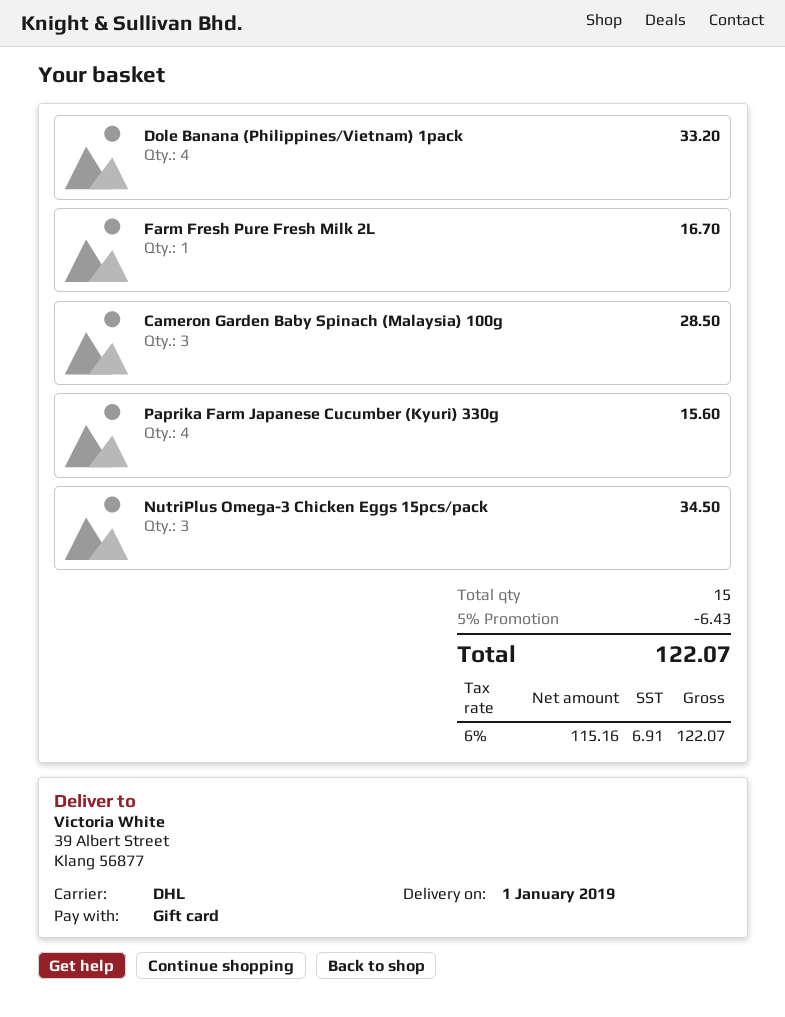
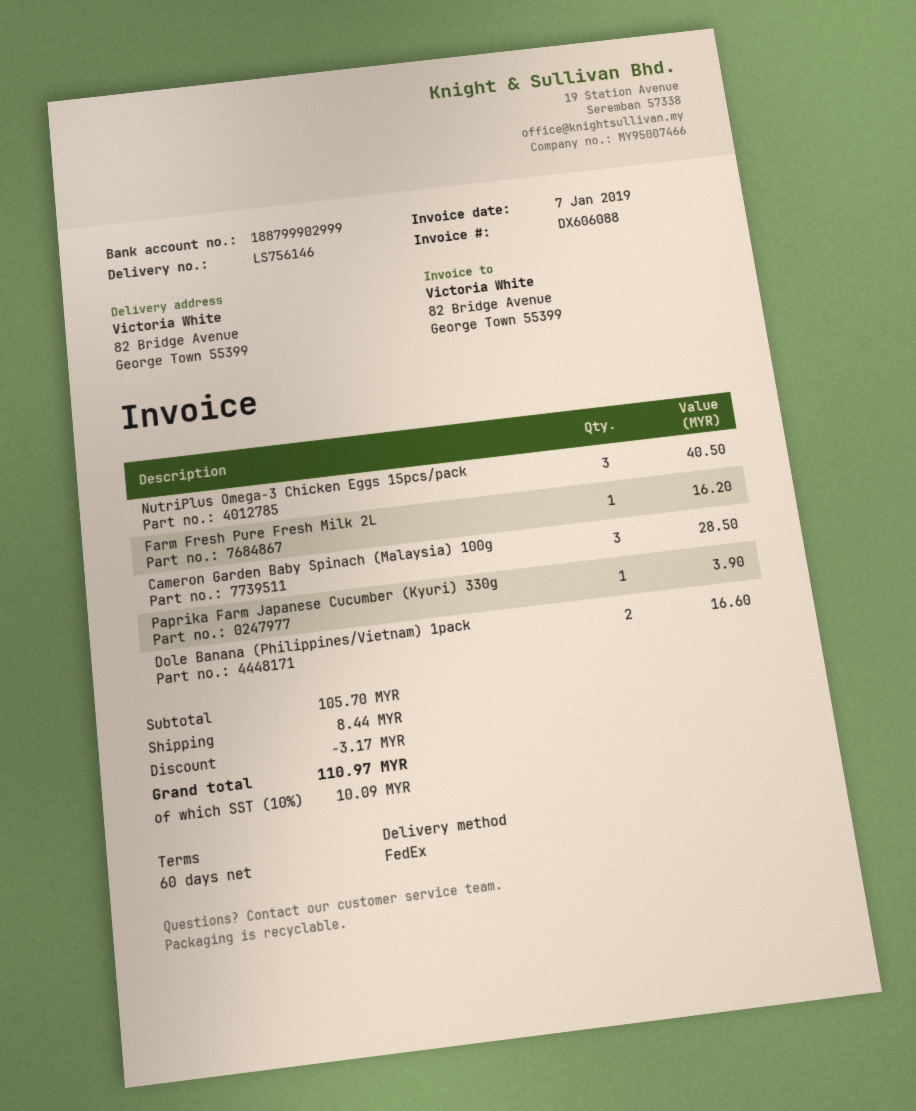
shipping method: DHL -> FedEx
ship to: 39 Albert Street, Klang 56877 -> 82 Bridge Avenue, George Town 55399
Dole Banana (Philippines/Vietnam) 1pack: 4 for 33.20 -> 2 for 16.60
Farm Fresh Pure Fresh Milk 2L: 1 for 16.70 -> 1 for 16.20
Paprika Farm Japanese Cucumber (Kyuri) 330g: 4 for 15.60 -> 1 for 3.90
NutriPlus Omega-3 Chicken Eggs 15pcs/pack: 3 for 34.50 -> 3 for 40.50
discount: 6.43 -> 3.17
shipping: none -> 8.44
tax: 6% = 6.91 -> 10% = 10.09
total: 122.07 -> 110.97

